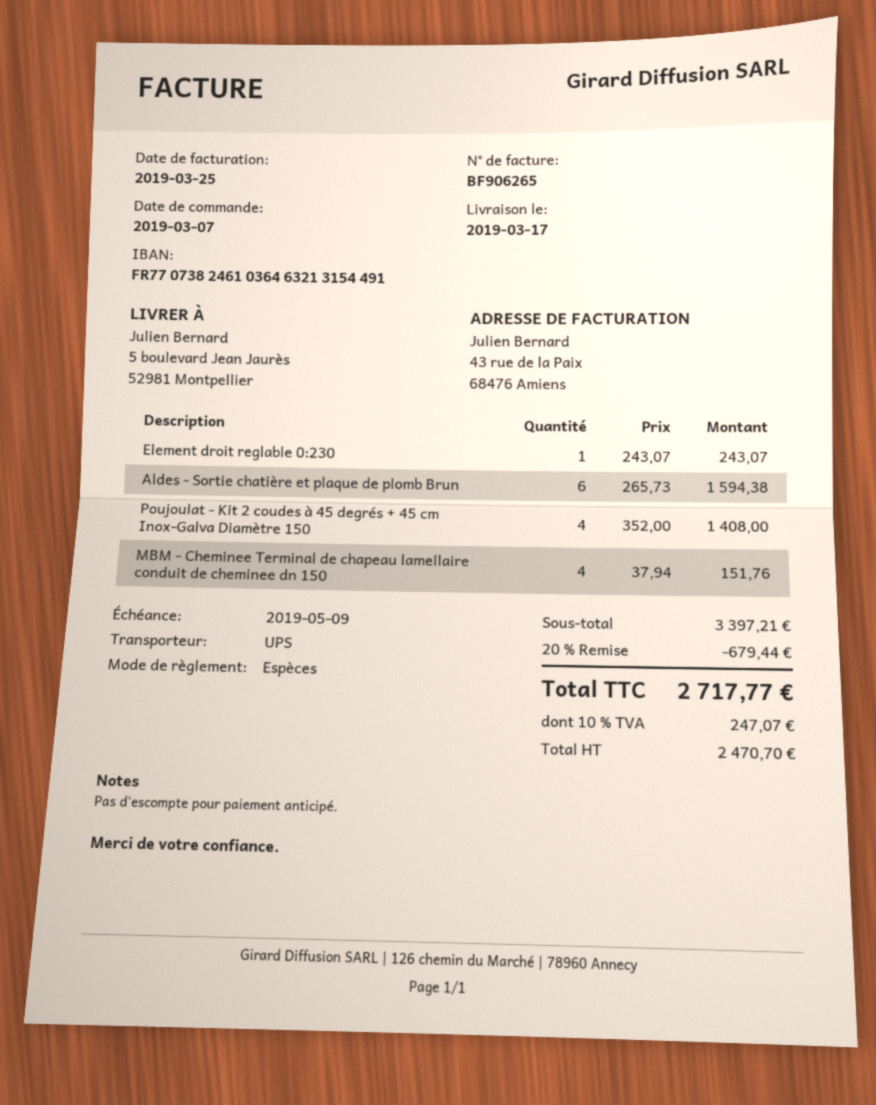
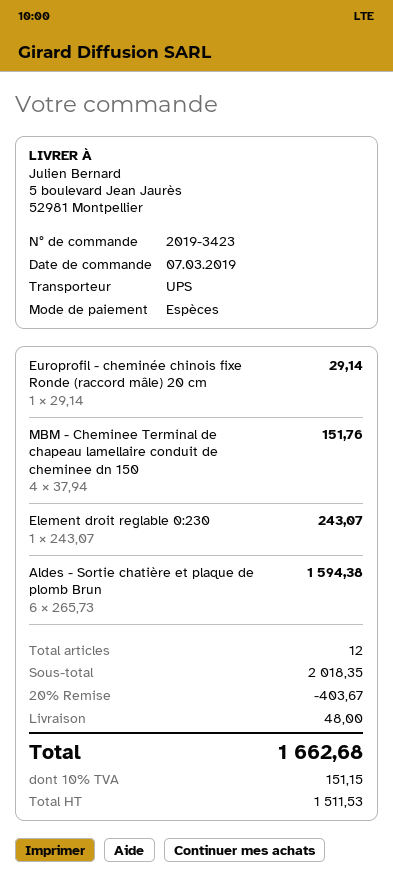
Poujoulat - Kit 2 coudes à 45 degrés + 45 cm Inox-Galva Diamètre 150: 4 x 352.00 = 1408.00 -> none
Europrofil - cheminée chinois fixe Ronde (raccord mâle) 20 cm: none -> 1 x 29.14 = 29.14
subtotal: 3397.21 -> 2018.35
discount: 20% = 679.44 -> 20% = 403.67
shipping: none -> 48.00
net: 2470.70 -> 1511.53
tax: 10% = 247.07 -> 10% = 151.15
total: 2717.77 -> 1662.68

